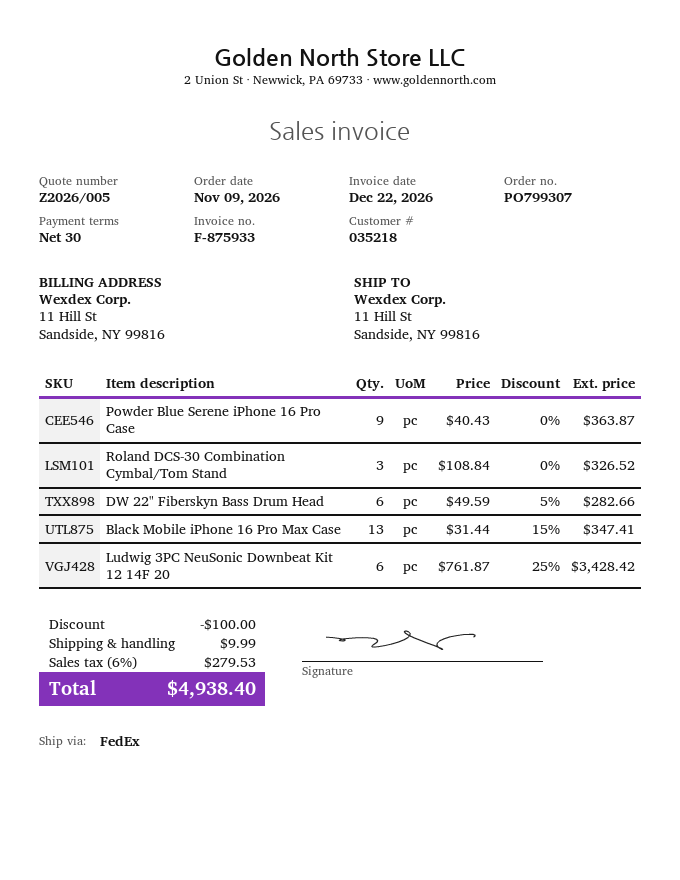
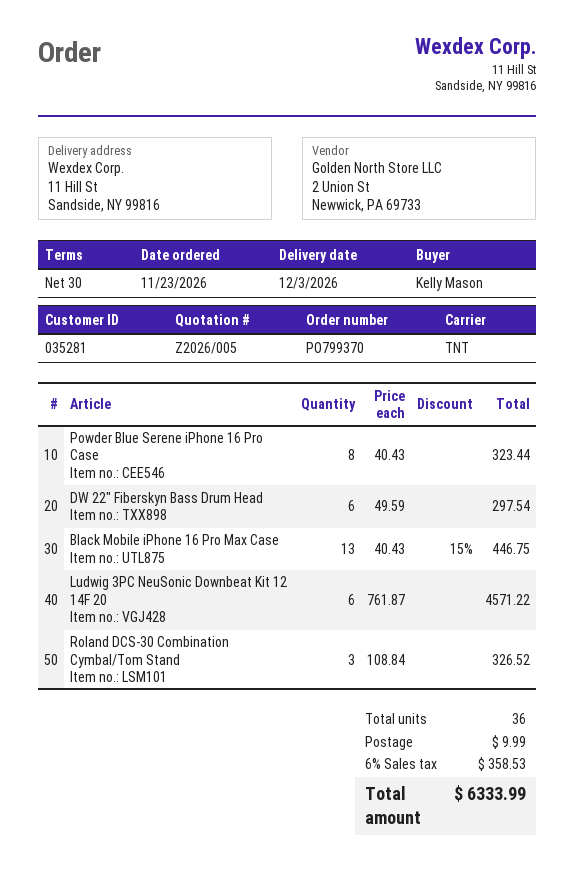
order number: PO799307 -> PO799370
order date: 2026-11-09 -> 2026-11-23
customer number: 035218 -> 035281
shipping method: FedEx -> TNT
Powder Blue Serene iPhone 16 Pro Case: 9 x 40.43 = 363.87 -> 8 x 40.43 = 323.44
DW 22" Fiberskyn Bass Drum Head: 6 x 49.59 - 5% = 282.66 -> 6 x 49.59 = 297.54
Black Mobile iPhone 16 Pro Max Case: 13 x 31.44 - 15% = 347.41 -> 13 x 40.43 - 15% = 446.75
Ludwig 3PC NeuSonic Downbeat Kit 12 14F 20: 6 x 761.87 - 25% = 3428.42 -> 6 x 761.87 = 4571.22
discount: 100.00 -> none
tax: 6% = 279.53 -> 6% = 358.53
total: 4938.40 -> 6333.99

